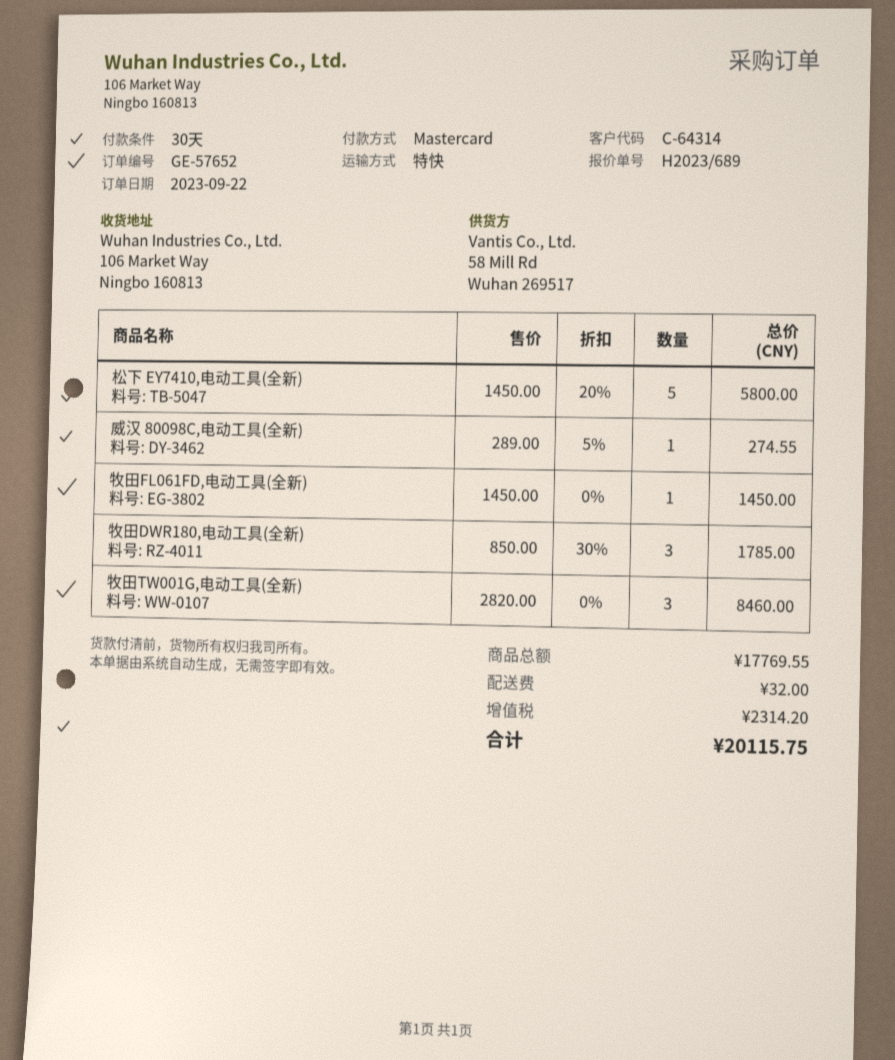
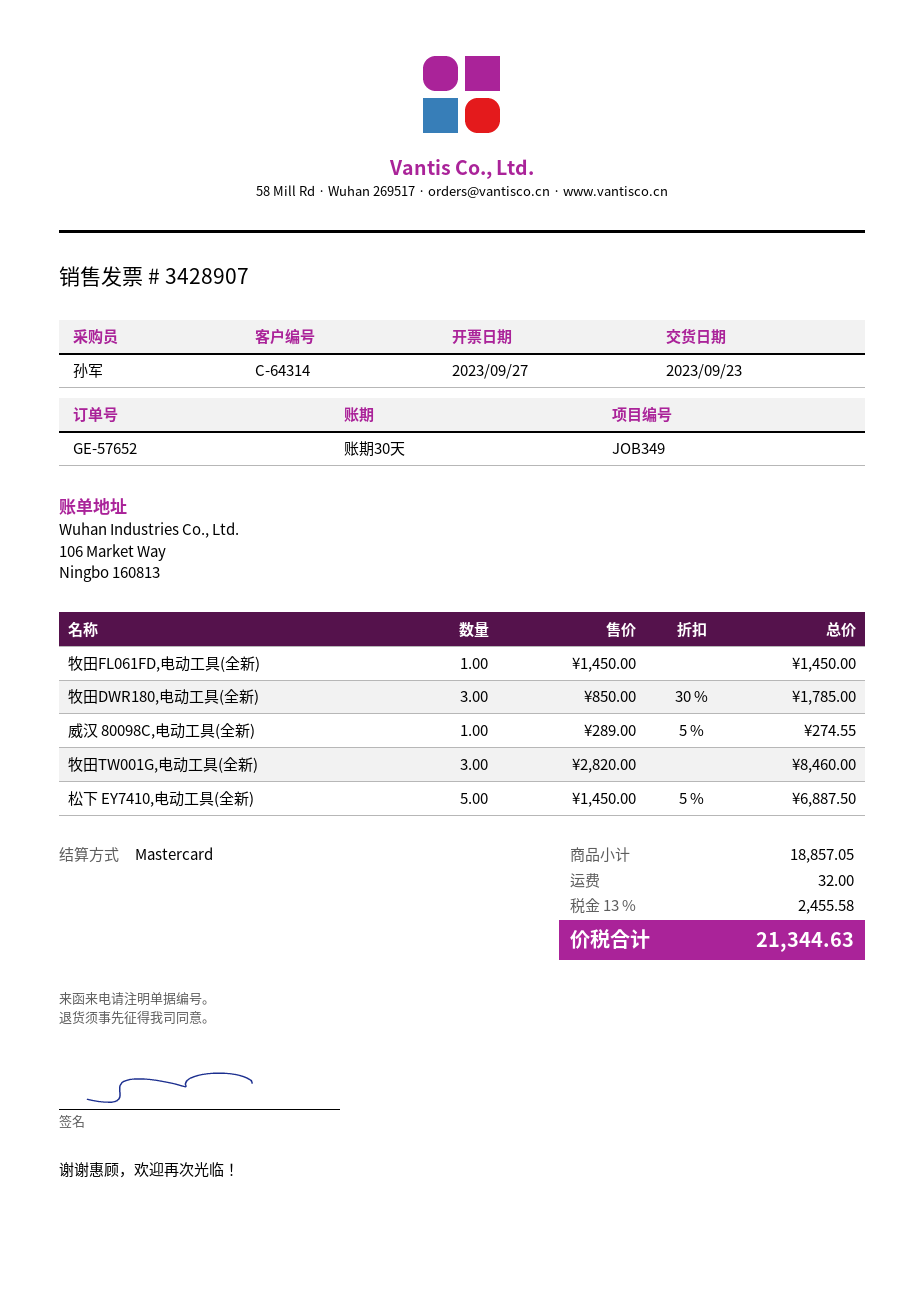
松下 EY7410,电动工具(全新): 5 x 1450.00 - 20% = 5800.00 -> 5 x 1450.00 - 5% = 6887.50
subtotal: 17769.55 -> 18857.05
tax: 2314.20 -> 2455.58
total: 20115.75 -> 21344.63

